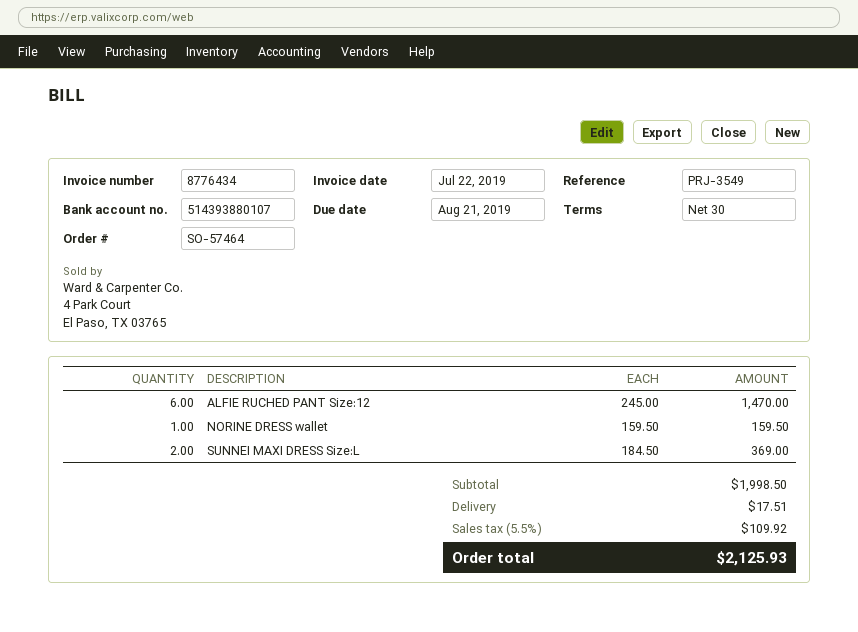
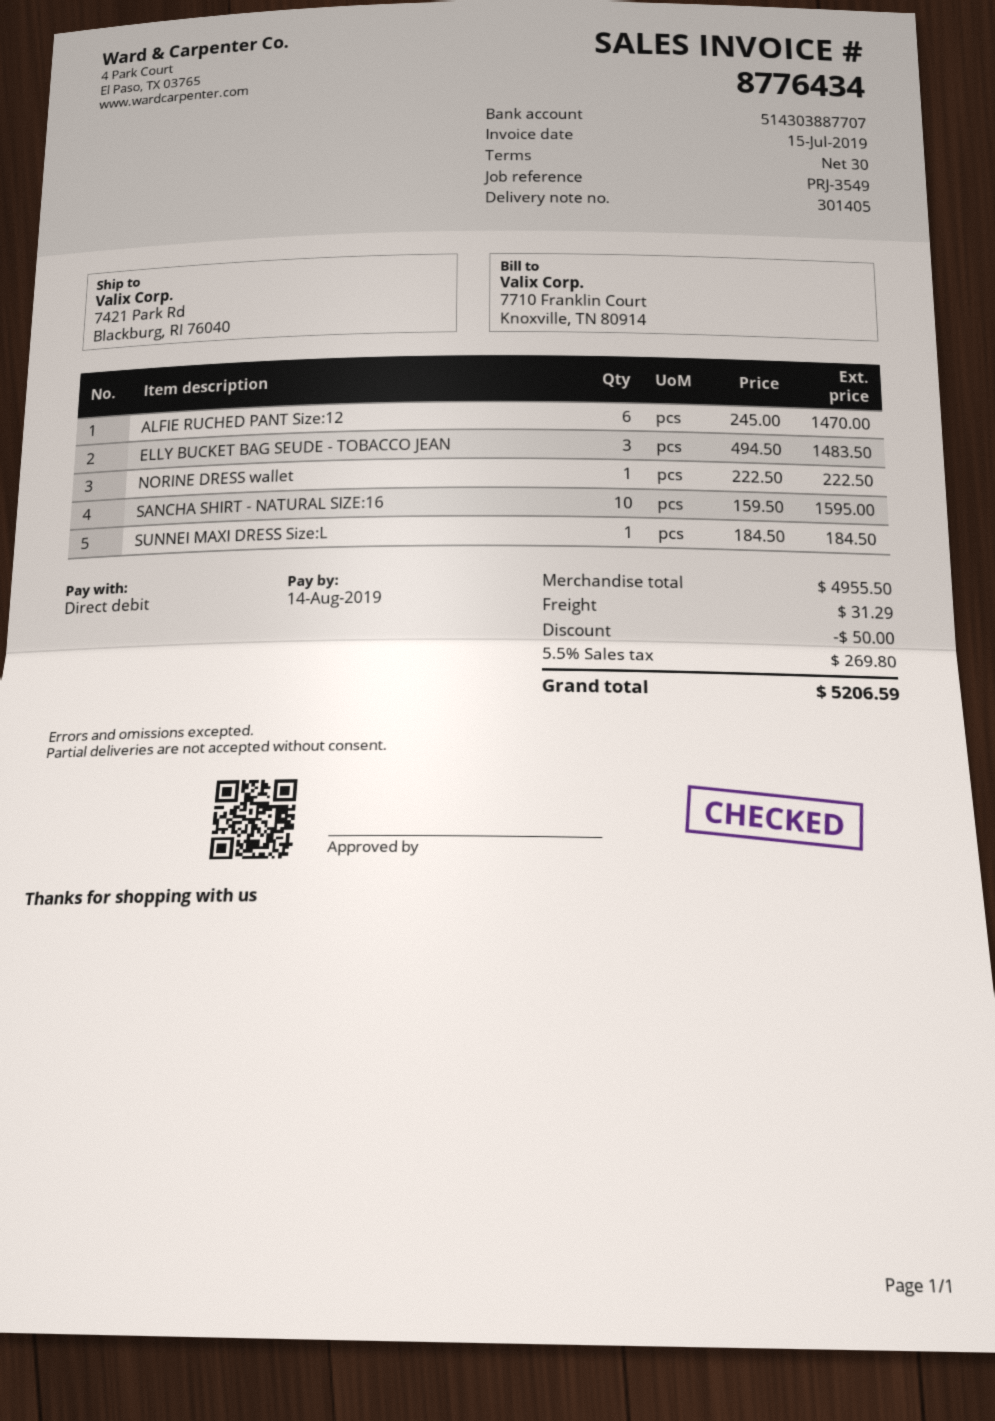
invoice date: 2019-07-22 -> 2019-07-15
due date: 2019-08-21 -> 2019-08-14
bank account: 514393880107 -> 514303887707
NORINE DRESS wallet: 1 x 159.50 = 159.50 -> 1 x 222.50 = 222.50
SUNNEI MAXI DRESS Size:L: 2 x 184.50 = 369.00 -> 1 x 184.50 = 184.50
ELLY BUCKET BAG SEUDE - TOBACCO JEAN: none -> 3 x 494.50 = 1483.50
SANCHA SHIRT - NATURAL SIZE:16: none -> 10 x 159.50 = 1595.00
subtotal: 1998.50 -> 4955.50
discount: none -> 50.00
shipping: 17.51 -> 31.29
tax: 5.5% = 109.92 -> 5.5% = 269.80
total: 2125.93 -> 5206.59

